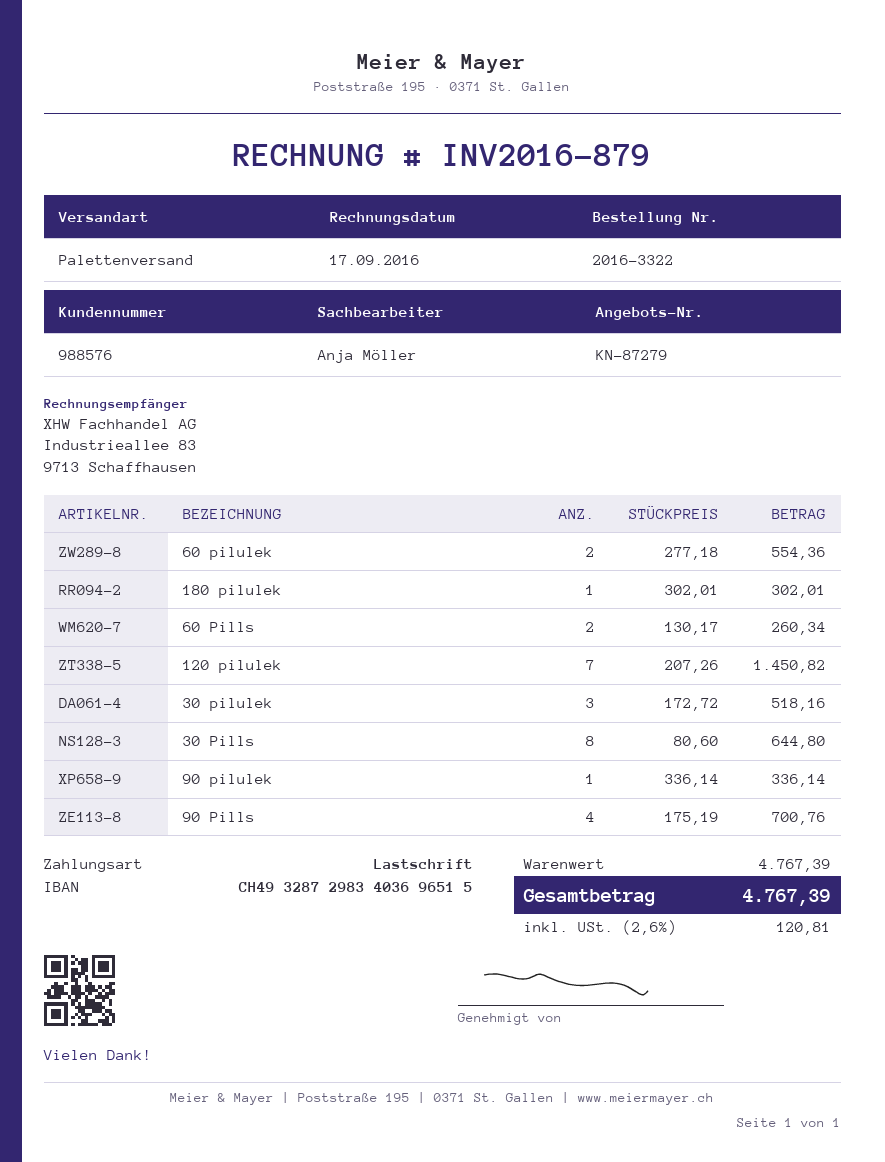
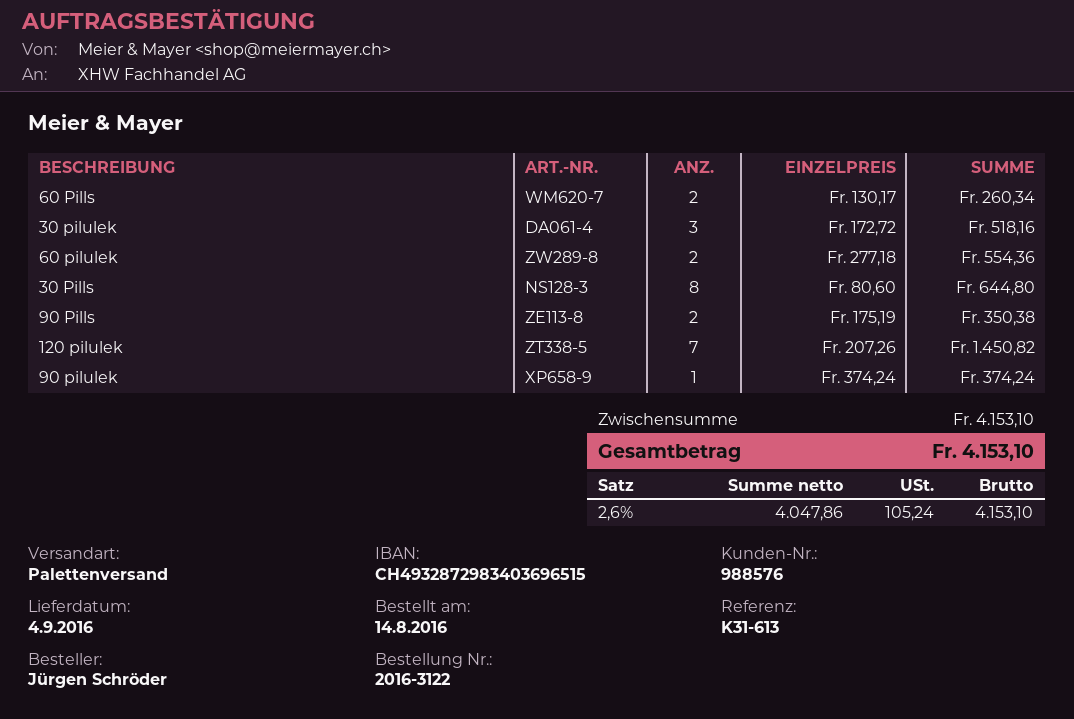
order number: 2016-3322 -> 2016-3122
180 pilulek: 1 x 302.01 = 302.01 -> none
90 pilulek: 1 x 336.14 = 336.14 -> 1 x 374.24 = 374.24
90 Pills: 4 x 175.19 = 700.76 -> 2 x 175.19 = 350.38
subtotal: 4767.39 -> 4153.10
tax: 2.6% = 120.81 -> 2.6% = 105.24
total: 4767.39 -> 4153.10

